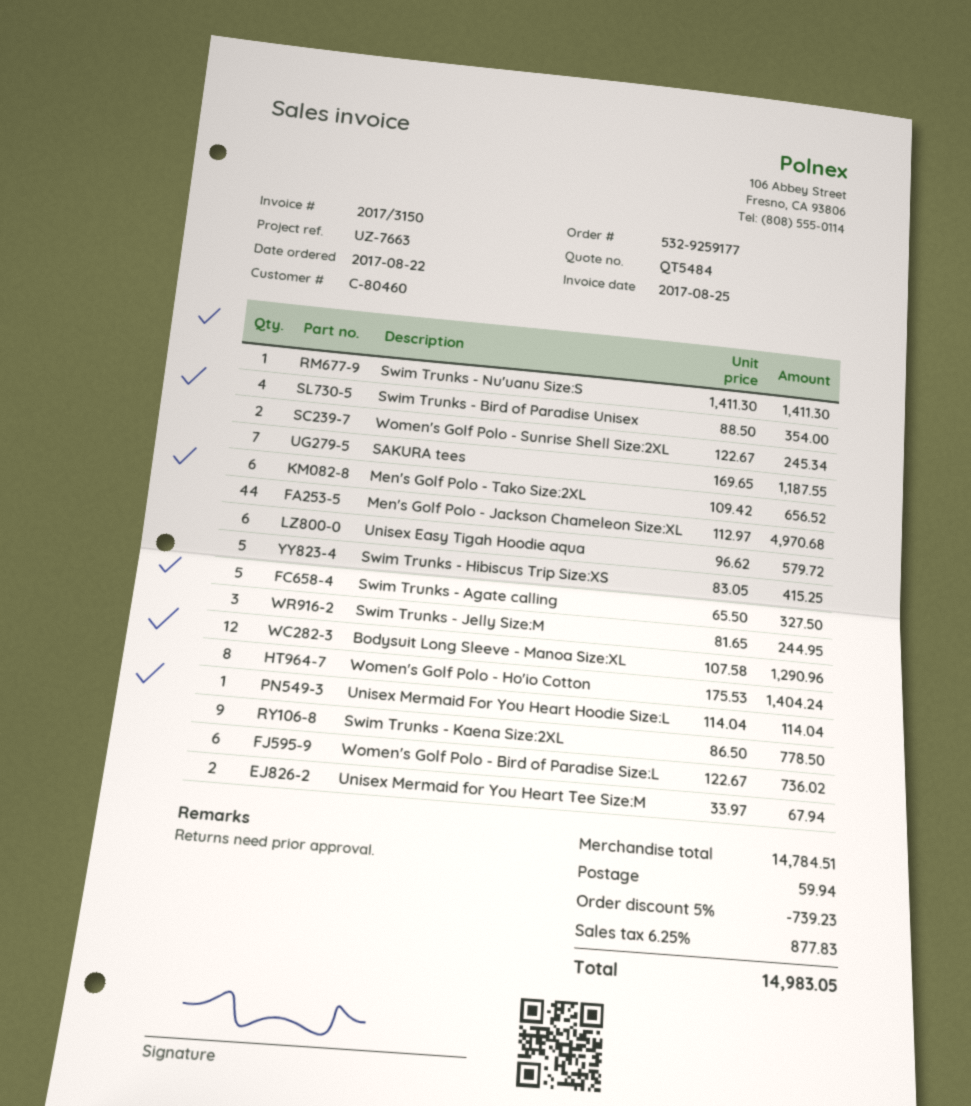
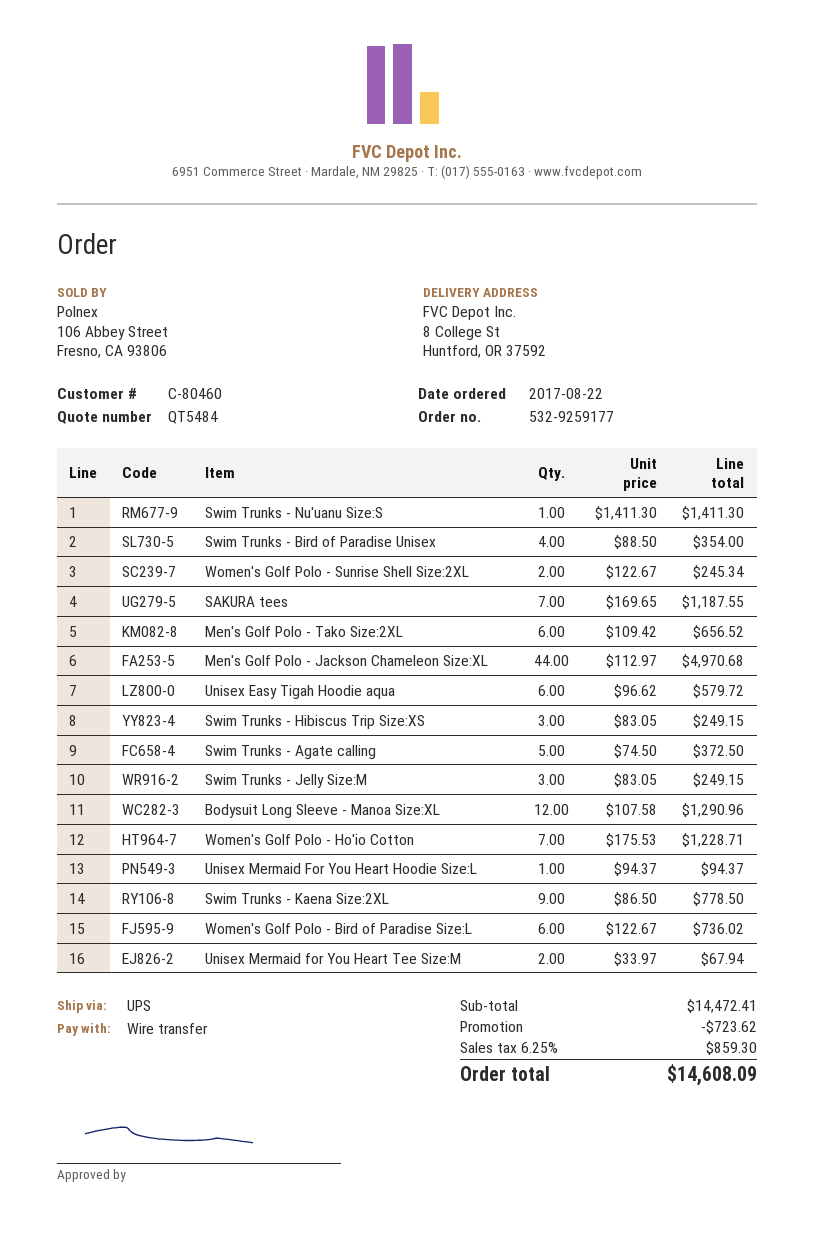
Swim Trunks - Hibiscus Trip Size:XS: 5 x 83.05 = 415.25 -> 3 x 83.05 = 249.15
Swim Trunks - Agate calling: 5 x 65.50 = 327.50 -> 5 x 74.50 = 372.50
Swim Trunks - Jelly Size:M: 3 x 81.65 = 244.95 -> 3 x 83.05 = 249.15
Women's Golf Polo - Ho'io Cotton: 8 x 175.53 = 1404.24 -> 7 x 175.53 = 1228.71
Unisex Mermaid For You Heart Hoodie Size:L: 1 x 114.04 = 114.04 -> 1 x 94.37 = 94.37
subtotal: 14784.51 -> 14472.41
discount: 739.23 -> 723.62
shipping: 59.94 -> none
tax: 6.25% = 877.83 -> 6.25% = 859.30
total: 14983.05 -> 14608.09

